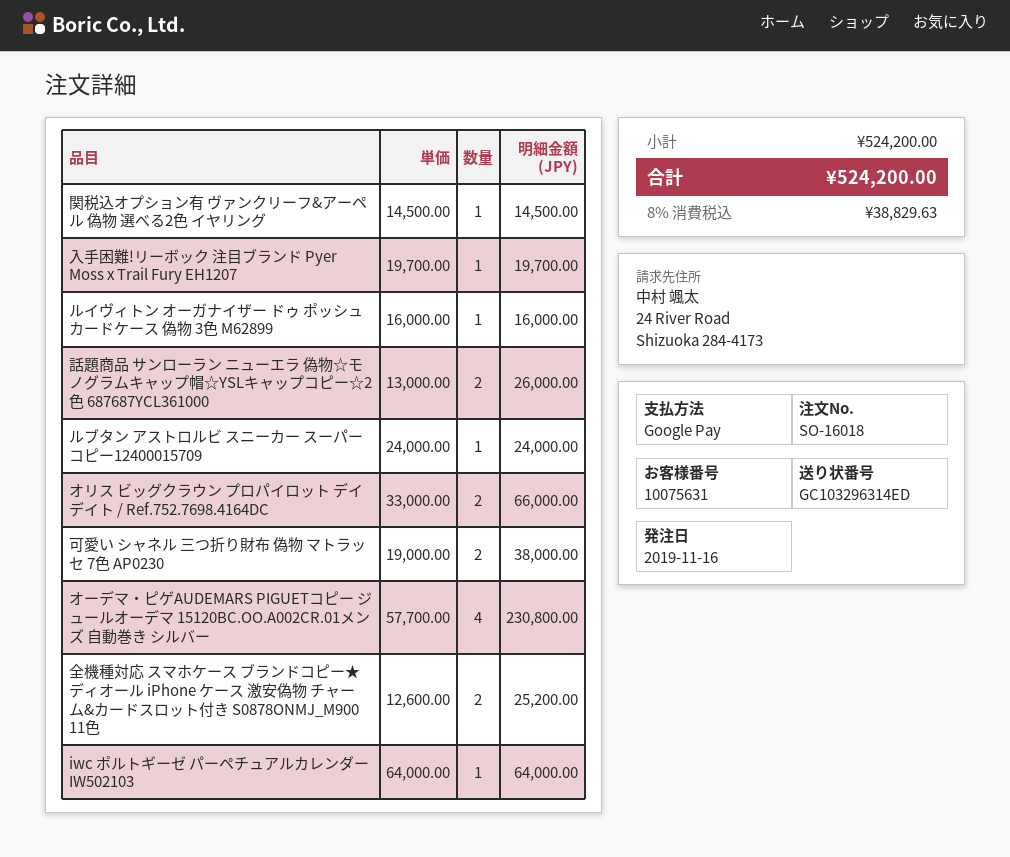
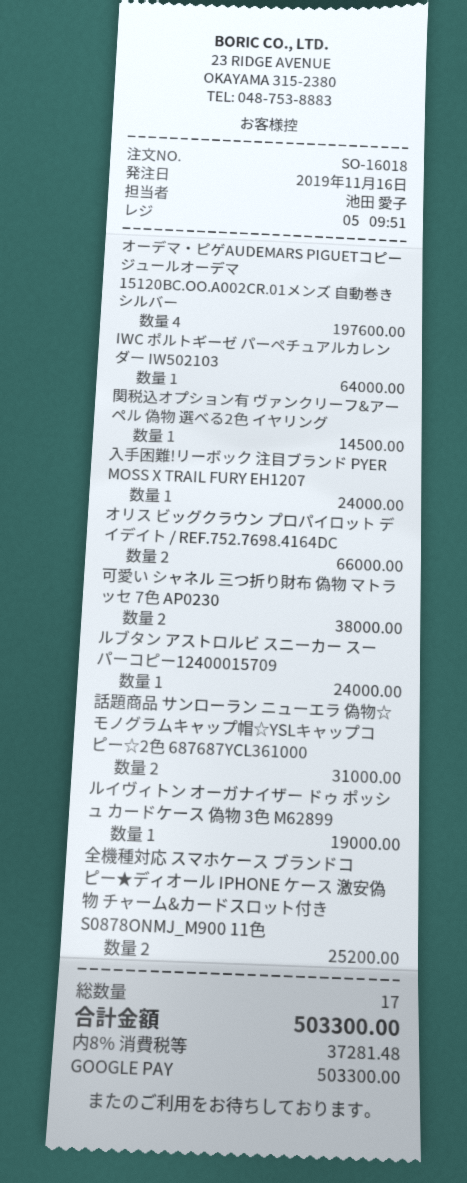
入手困難!リーボック 注目ブランド Pyer Moss x Trail Fury EH1207: 1 for 19700.00 -> 1 for 24000.00
ルイヴィトン オーガナイザー ドゥ ポッシュ カードケース 偽物 3色 M62899: 1 for 16000.00 -> 1 for 19000.00
話題商品 サンローラン ニューエラ 偽物☆モノグラムキャップ帽☆YSLキャップコピー☆2色 687687YCL361000: 2 for 26000.00 -> 2 for 31000.00
オーデマ・ピゲAUDEMARS PIGUETコピー ジュールオーデマ 15120BC.OO.A002CR.01メンズ 自動巻き シルバー: 4 for 230800.00 -> 4 for 197600.00
tax: 8% = 38829.63 -> 8% = 37281.48
total: 524200.00 -> 503300.00

